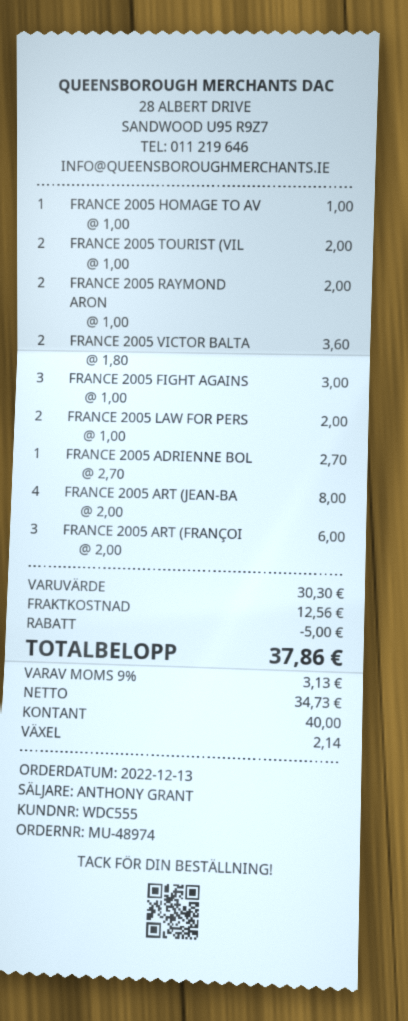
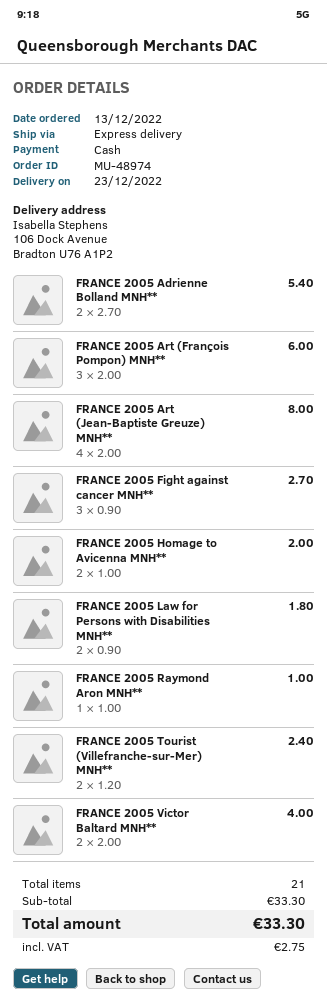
FRANCE 2005 HOMAGE TO AV: 1 x 1.00 = 1.00 -> 2 x 1.00 = 2.00
FRANCE 2005 TOURIST (VIL: 2 x 1.00 = 2.00 -> 2 x 1.20 = 2.40
FRANCE 2005 RAYMOND ARON: 2 x 1.00 = 2.00 -> 1 x 1.00 = 1.00
FRANCE 2005 VICTOR BALTA: 2 x 1.80 = 3.60 -> 2 x 2.00 = 4.00
FRANCE 2005 FIGHT AGAINS: 3 x 1.00 = 3.00 -> 3 x 0.90 = 2.70
FRANCE 2005 LAW FOR PERS: 2 x 1.00 = 2.00 -> 2 x 0.90 = 1.80
FRANCE 2005 ADRIENNE BOL: 1 x 2.70 = 2.70 -> 2 x 2.70 = 5.40
subtotal: 30.30 -> 33.30
discount: 5.00 -> none
shipping: 12.56 -> none
tax: 3.13 -> 2.75
total: 37.86 -> 33.30

